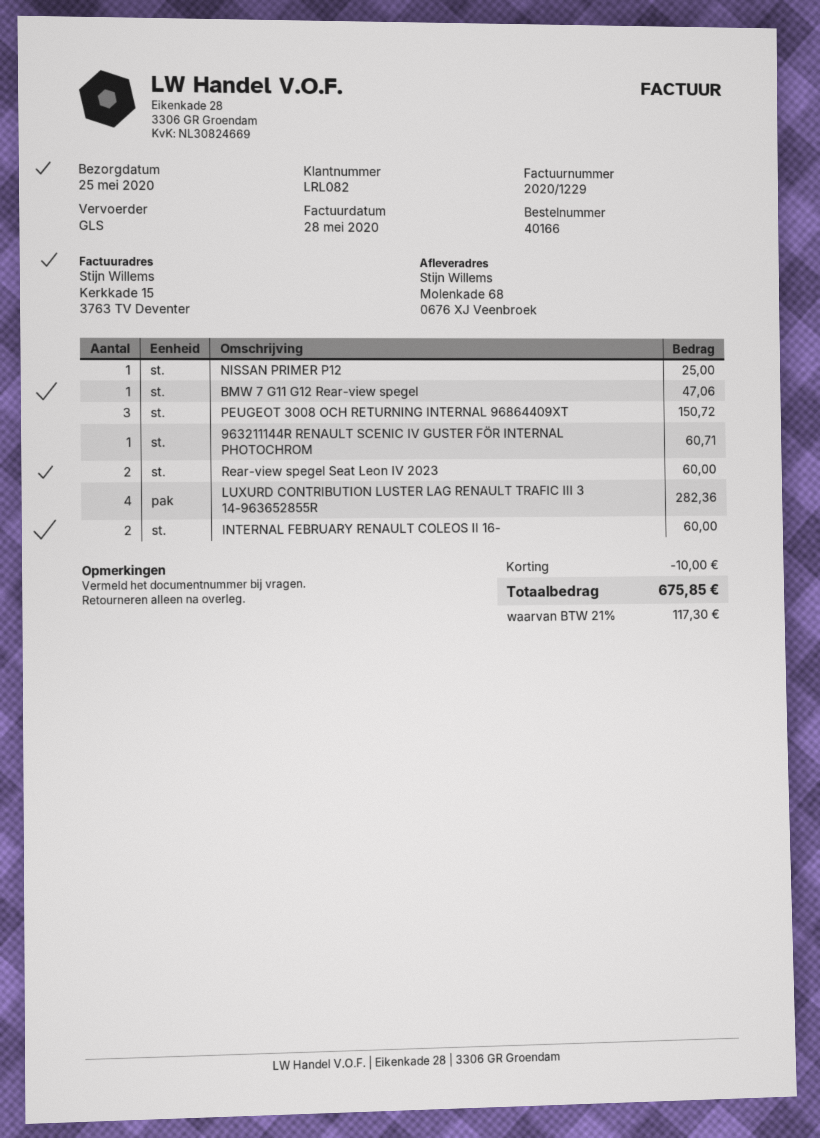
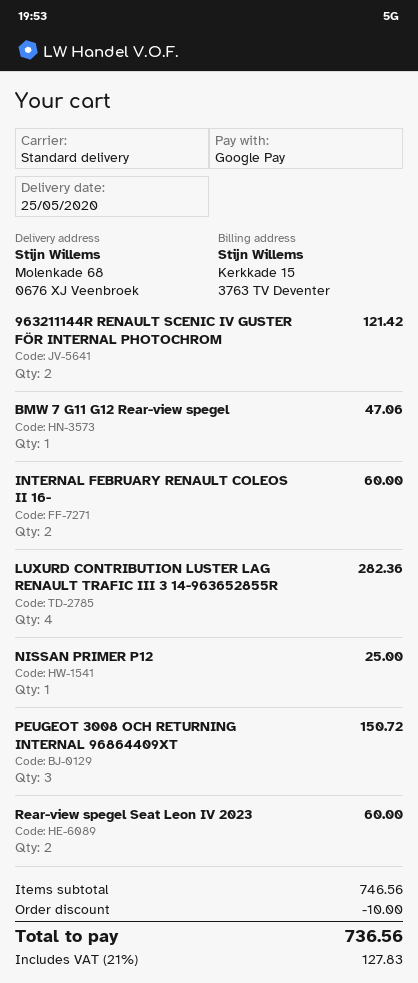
shipping method: GLS -> standard
963211144R RENAULT SCENIC IV GUSTER FÖR INTERNAL PHOTOCHROM: 1 for 60.71 -> 2 for 121.42
tax: 21% = 117.30 -> 21% = 127.83
total: 675.85 -> 736.56

